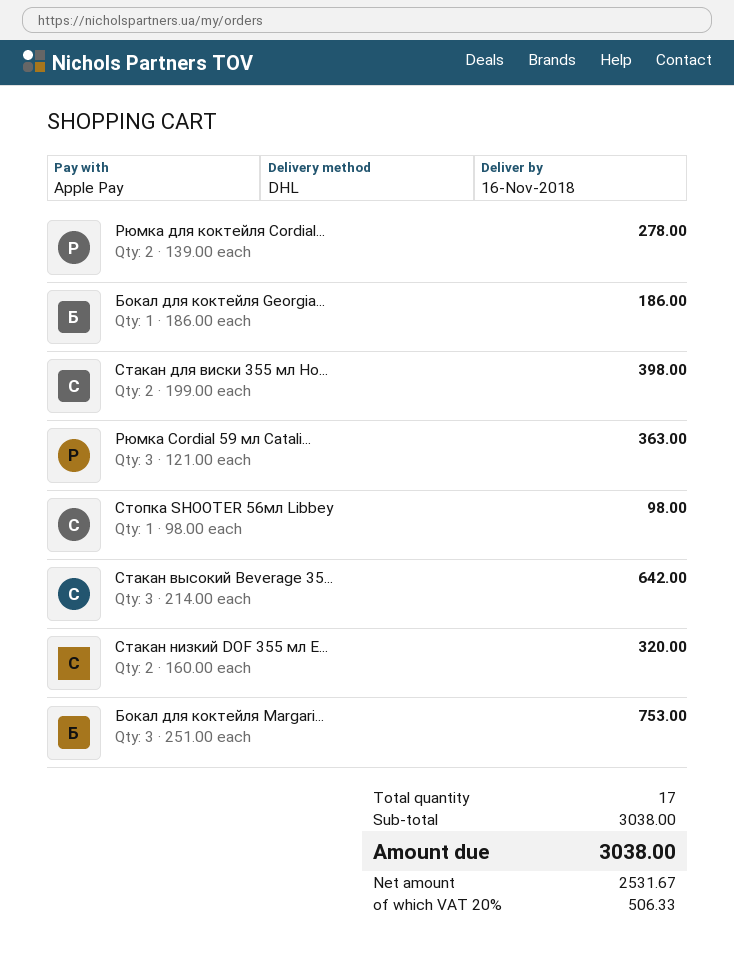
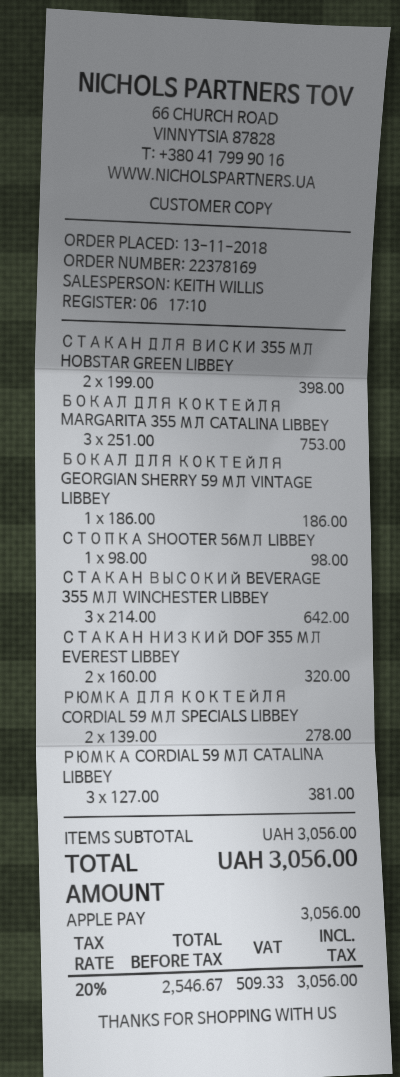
Рюмка Cordial 59 мл Catali...: 3 x 121.00 = 363.00 -> 3 x 127.00 = 381.00
subtotal: 3038.00 -> 3056.00
net: 2531.67 -> 2546.67
tax: 20% = 506.33 -> 20% = 509.33
total: 3038.00 -> 3056.00

